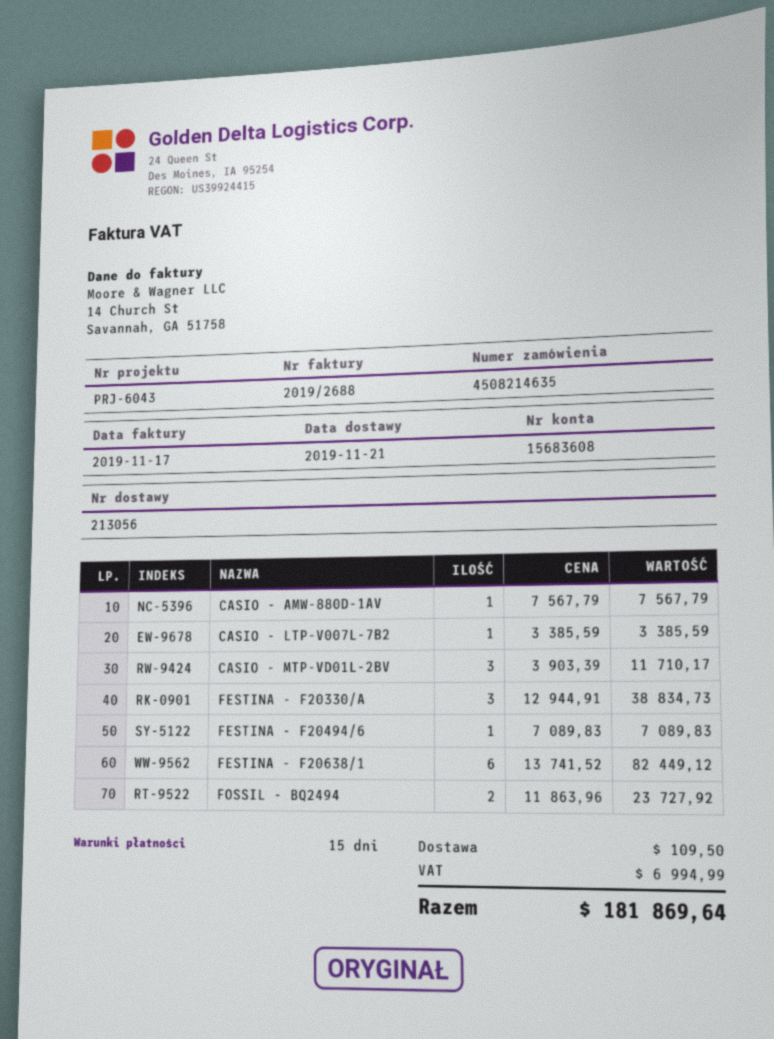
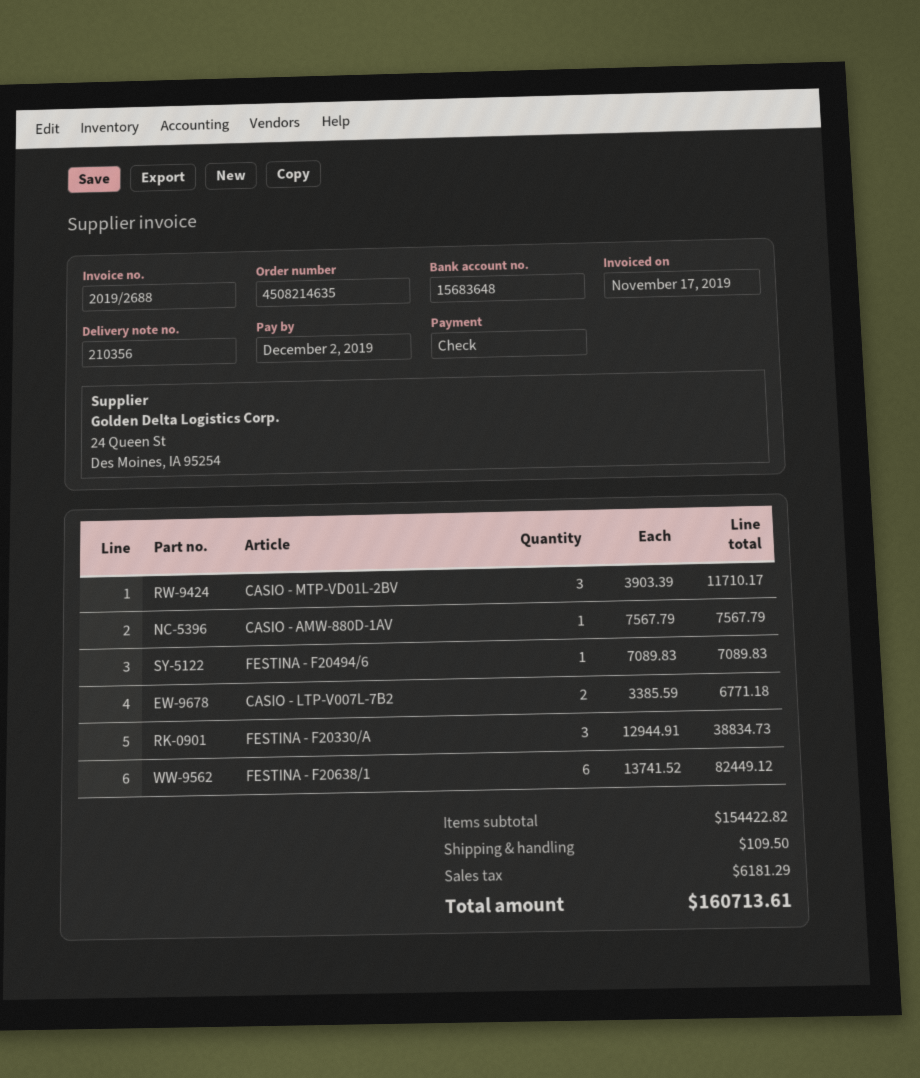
delivery note number: 213056 -> 210356
bank account: 15683608 -> 15683648
CASIO - LTP-V007L-7B2: 1 x 3385.59 = 3385.59 -> 2 x 3385.59 = 6771.18
FOSSIL - BQ2494: 2 x 11863.96 = 23727.92 -> none
tax: 6994.99 -> 6181.29
total: 181869.64 -> 160713.61

